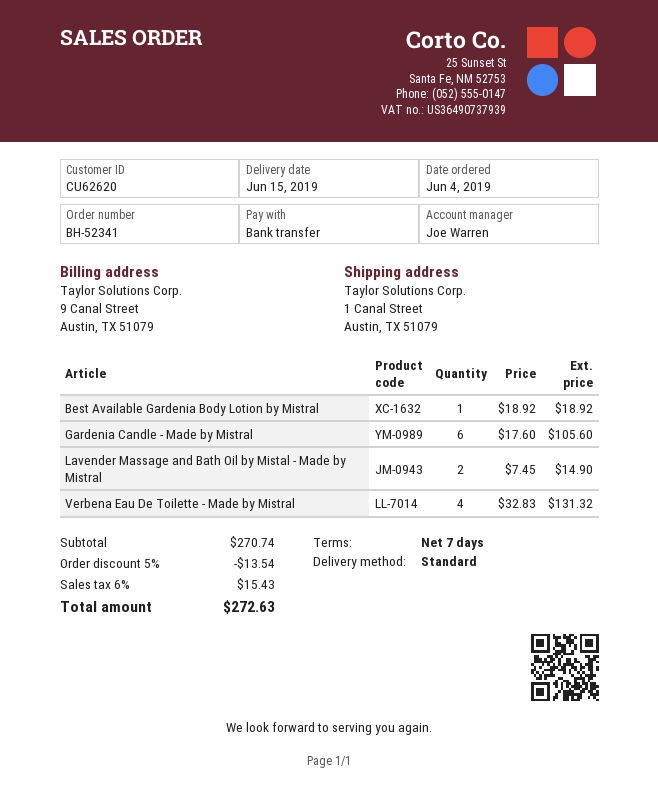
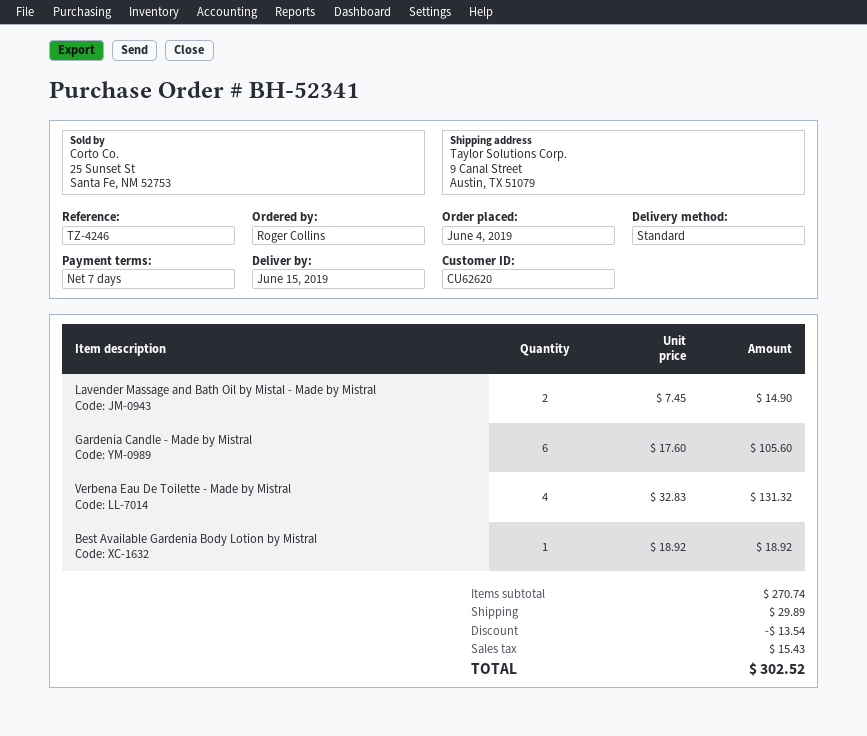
ship to: 1 Canal Street, Austin, TX 51079 -> 9 Canal Street, Austin, TX 51079
shipping: none -> 29.89
total: 272.63 -> 302.52

